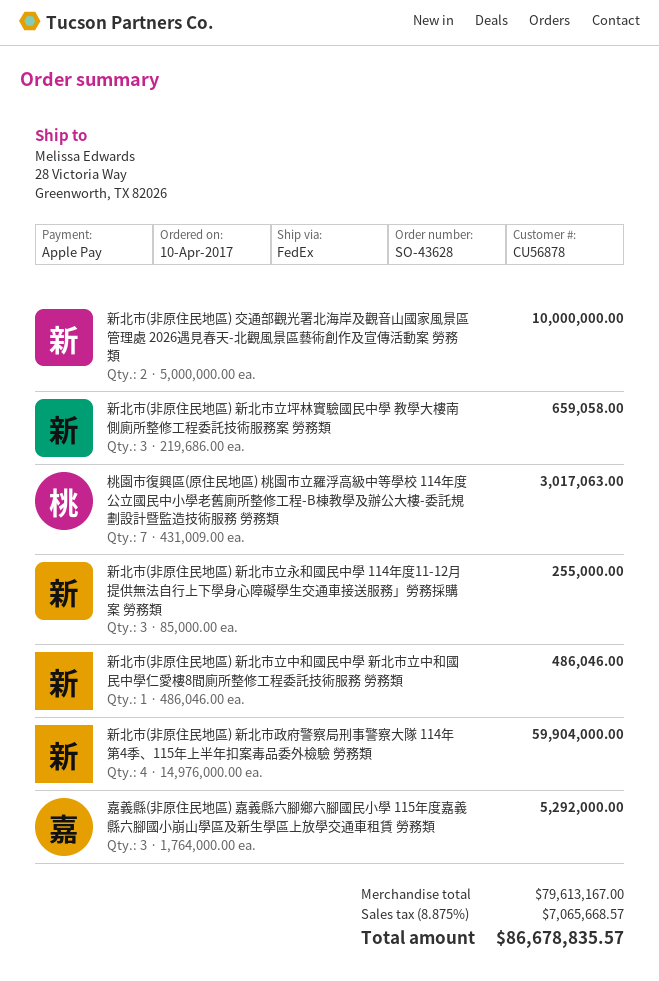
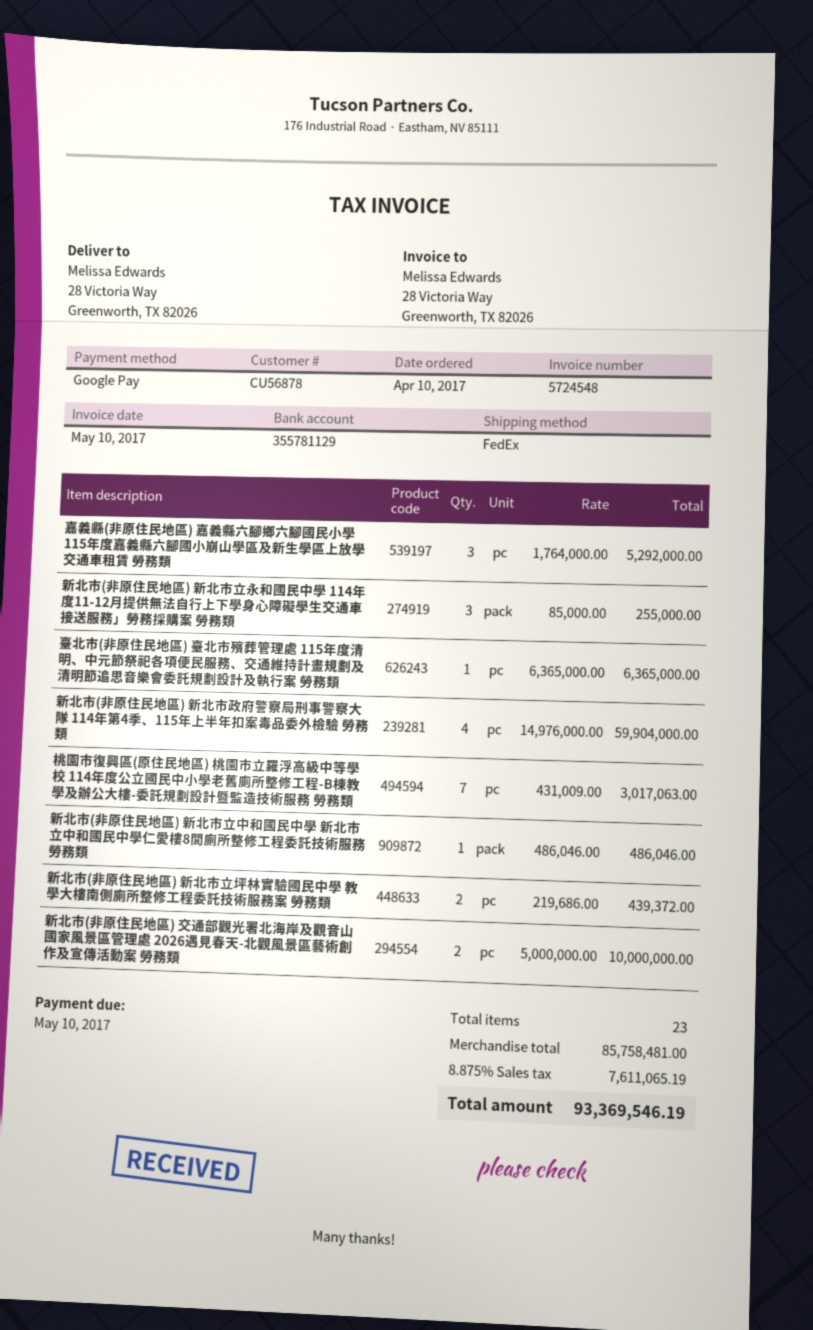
payment method: Apple Pay -> Google Pay
新北市(非原住民地區) 新北市立坪林實驗國民中學 教學大樓南側廁所整修工程委託技術服務案 勞務類: 3 x 219686.00 = 659058.00 -> 2 x 219686.00 = 439372.00
臺北市(非原住民地區) 臺北市殯葬管理處 115年度清明、中元節祭祀各項便民服務、交通維持計畫規劃及清明節追思音樂會委託規劃設計及執行案 勞務類: none -> 1 x 6365000.00 = 6365000.00
subtotal: 79613167.00 -> 85758481.00
tax: 8.875% = 7065668.57 -> 8.875% = 7611065.19
total: 86678835.57 -> 93369546.19

